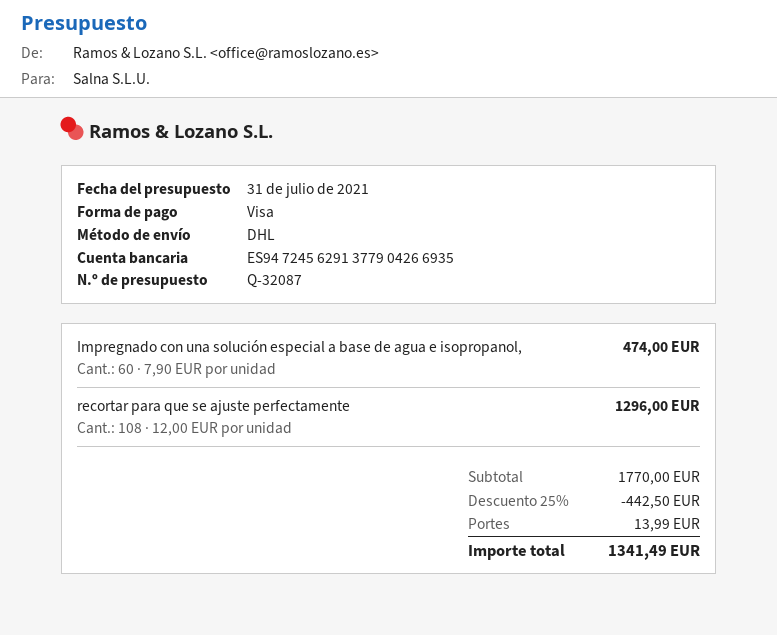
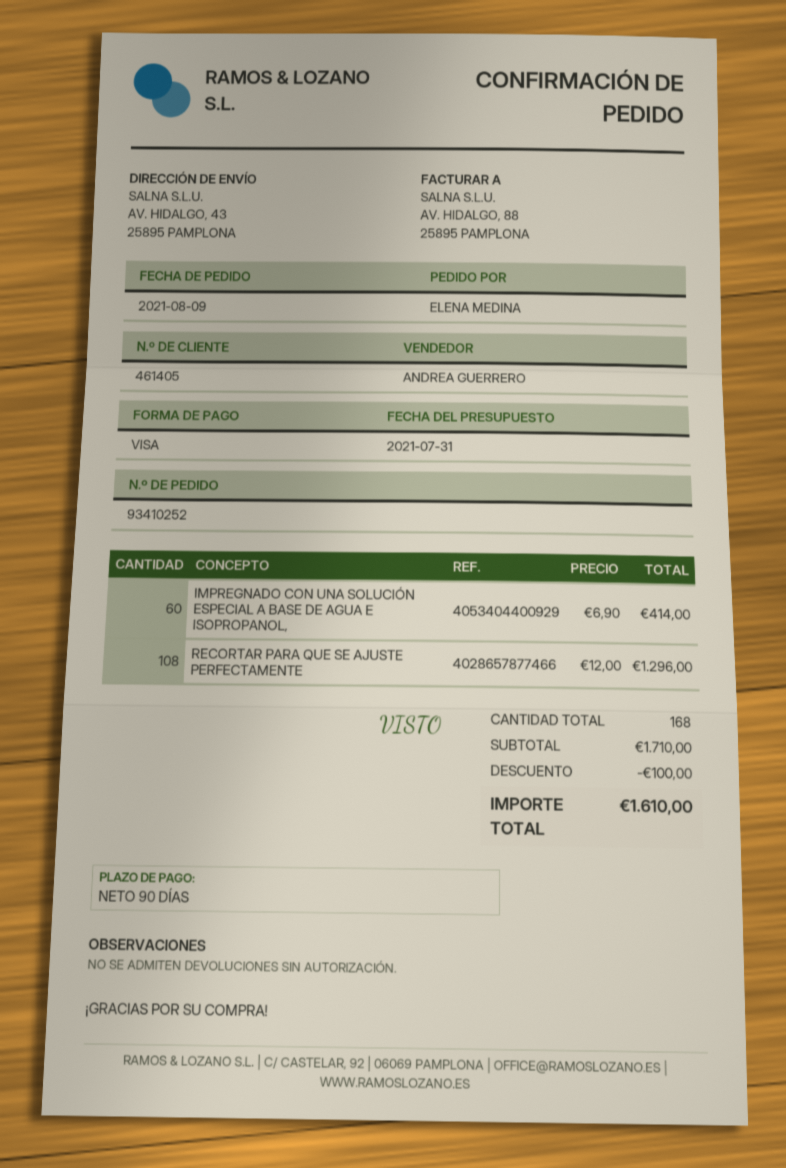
Impregnado con una solución especial a base de agua e isopropanol,: 60 x 7.90 = 474.00 -> 60 x 6.90 = 414.00
subtotal: 1770.00 -> 1710.00
discount: 442.50 -> 100.00
shipping: 13.99 -> none
total: 1341.49 -> 1610.00

